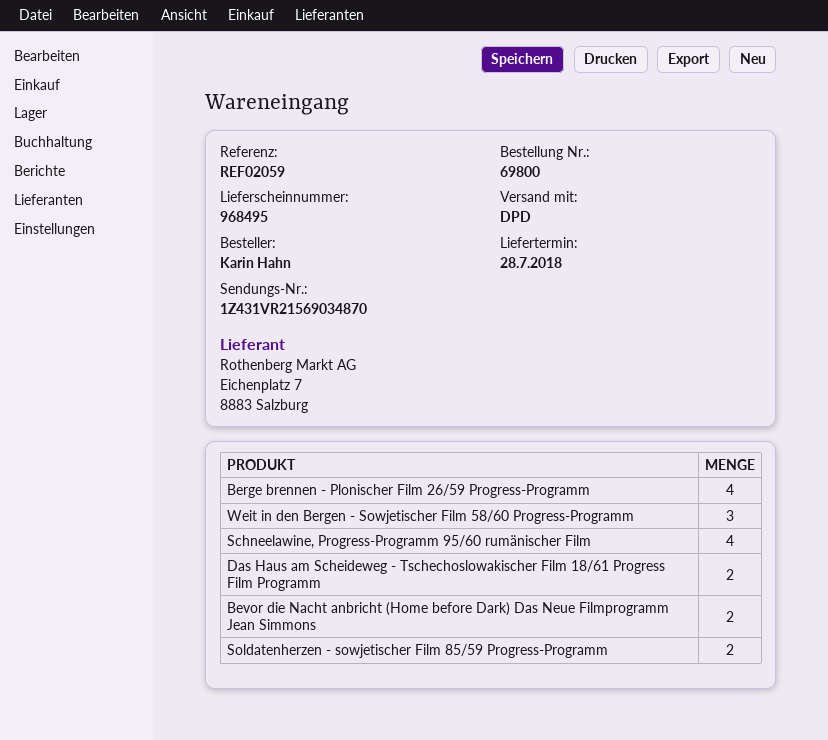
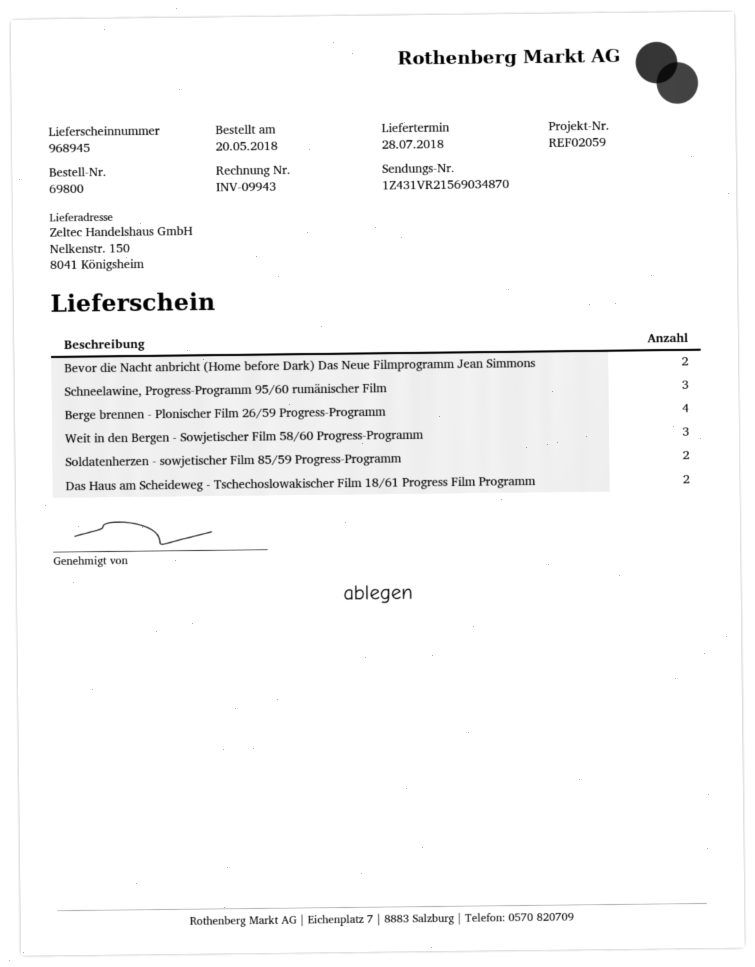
delivery note number: 968495 -> 968945
Schneelawine, Progress-Programm 95/60 rumänischer Film: 4 -> 3

